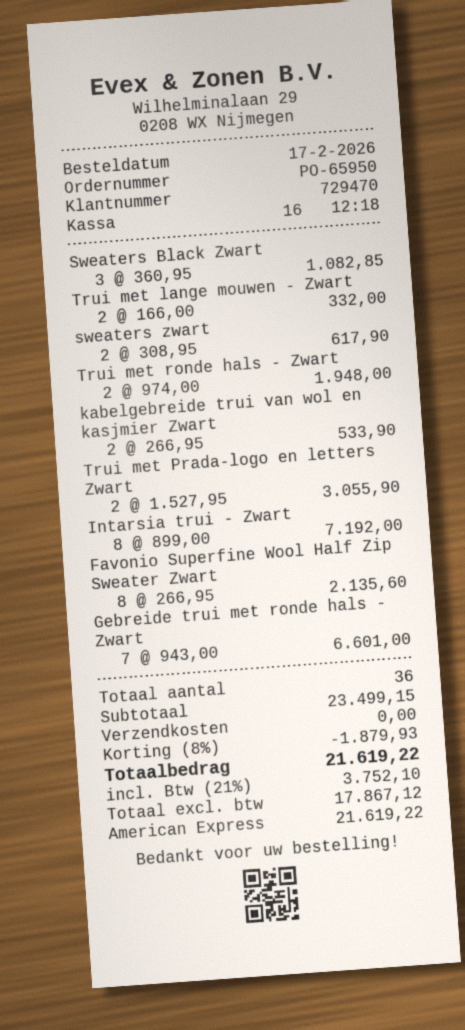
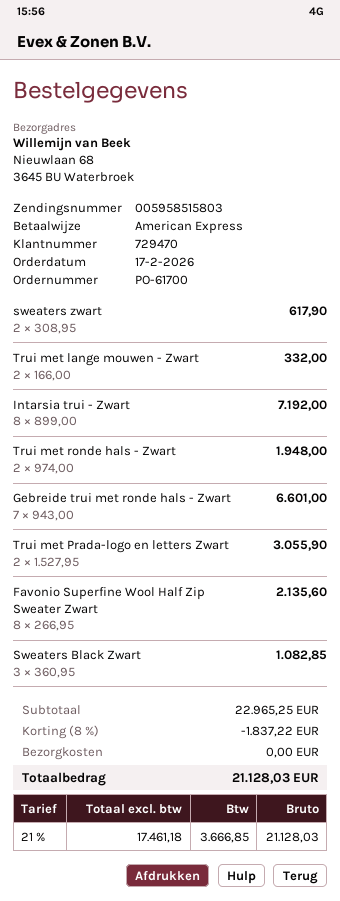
order number: PO-65950 -> PO-61700
kabelgebreide trui van wol en kasjmier Zwart: 2 x 266.95 = 533.90 -> none
subtotal: 23499.15 -> 22965.25
discount: 8% = 1879.93 -> 8% = 1837.22
net: 17867.12 -> 17461.18
tax: 21% = 3752.10 -> 21% = 3666.85
total: 21619.22 -> 21128.03

